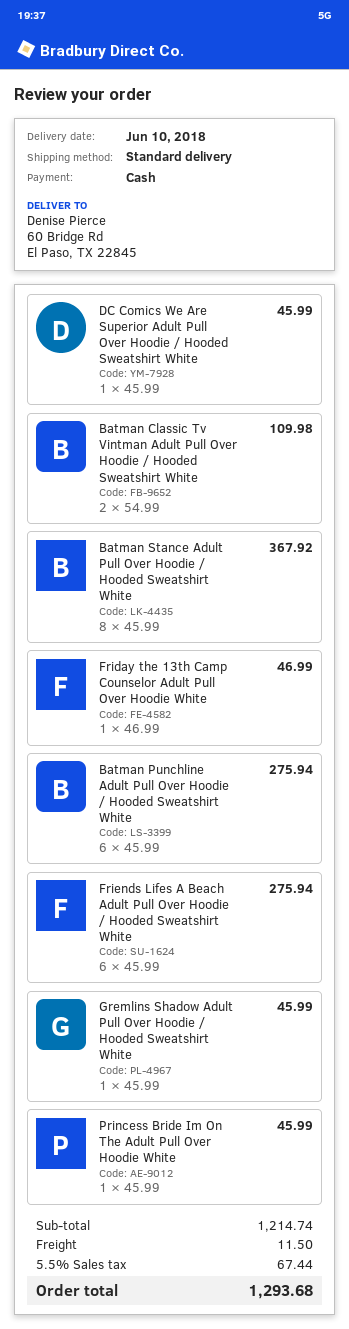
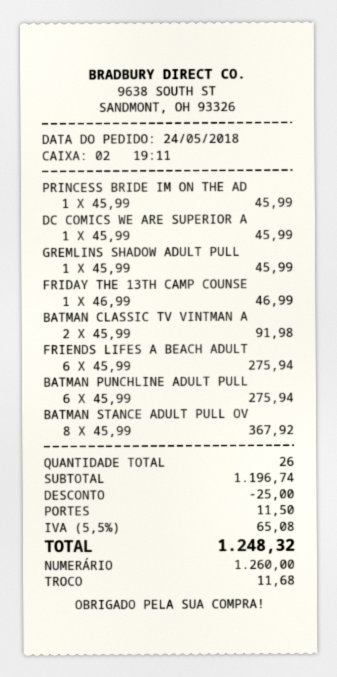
Batman Classic Tv Vintman Adult Pull Over Hoodie / Hooded Sweatshirt White: 2 x 54.99 = 109.98 -> 2 x 45.99 = 91.98
subtotal: 1214.74 -> 1196.74
discount: none -> 25.00
tax: 5.5% = 67.44 -> 5.5% = 65.08
total: 1293.68 -> 1248.32

